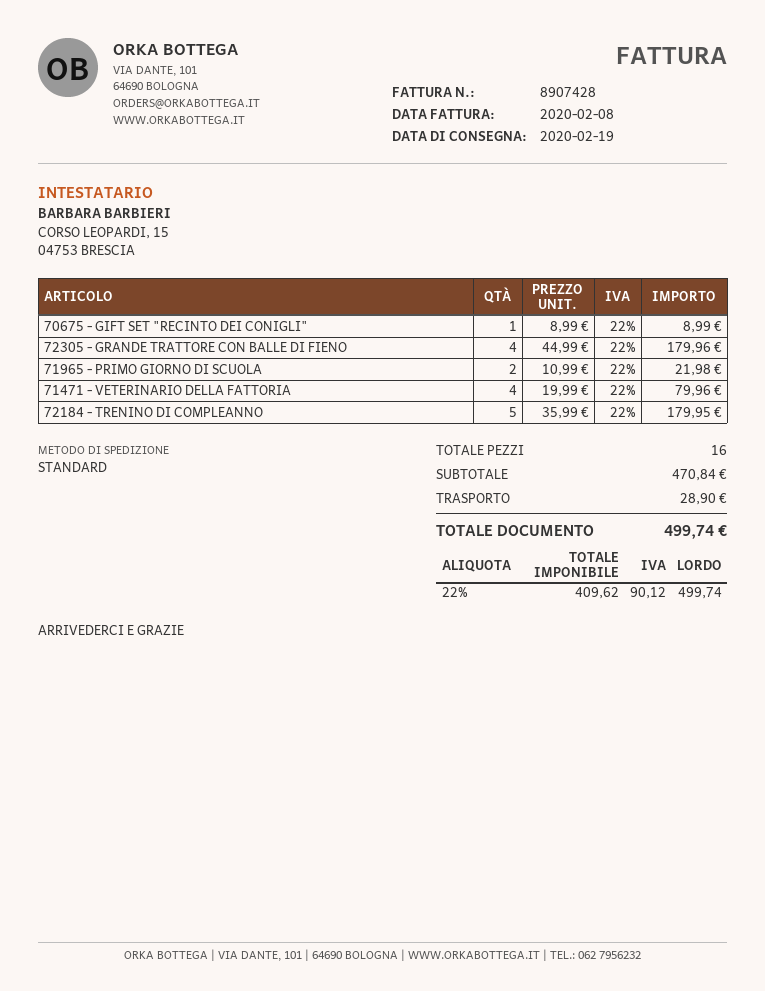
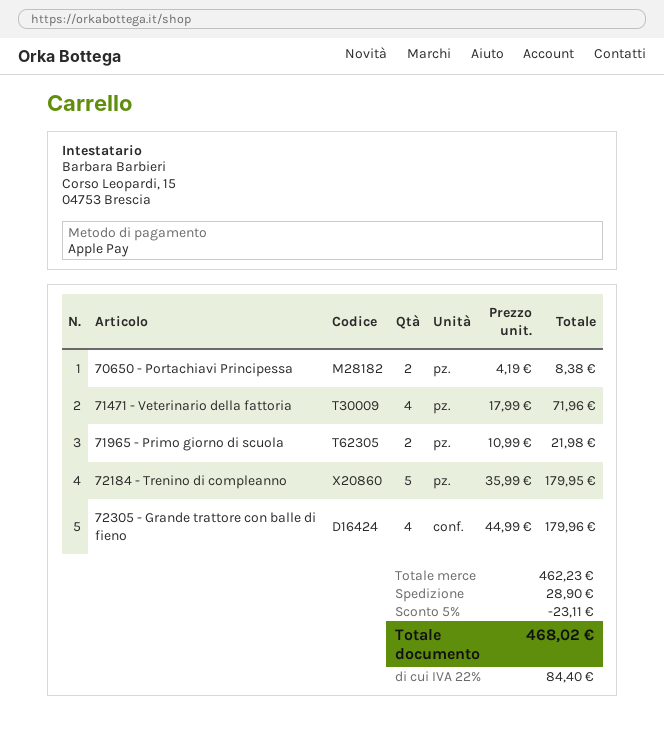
70675 - GIFT SET "RECINTO DEI CONIGLI": 1 x 8.99 = 8.99 -> none
71471 - VETERINARIO DELLA FATTORIA: 4 x 19.99 = 79.96 -> 4 x 17.99 = 71.96
70650 - Portachiavi Principessa: none -> 2 x 4.19 = 8.38
subtotal: 470.84 -> 462.23
discount: none -> 5% = 23.11
tax: 22% = 90.12 -> 22% = 84.40
total: 499.74 -> 468.02

